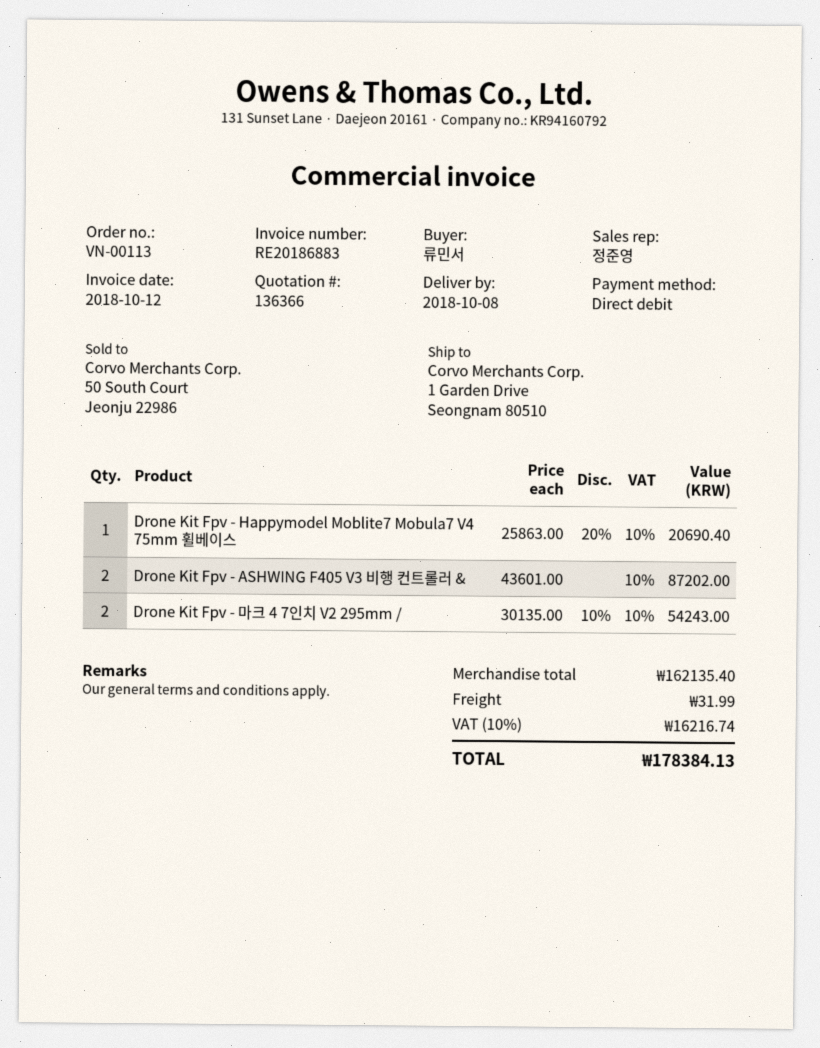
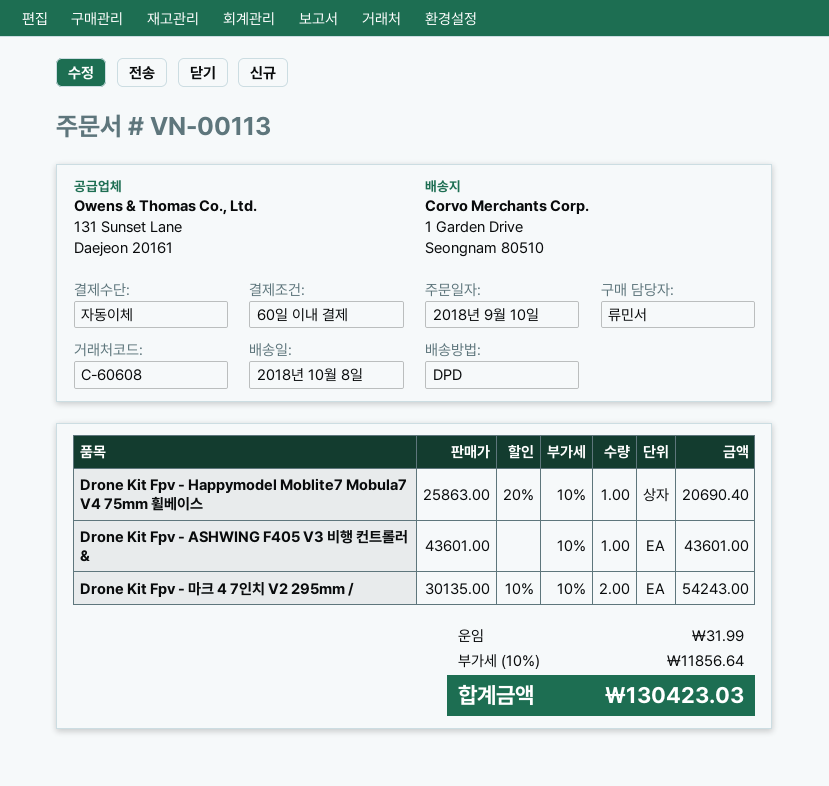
Drone Kit Fpv - ASHWING F405 V3 비행 컨트롤러 &: 2 x 43601.00 = 87202.00 -> 1 x 43601.00 = 43601.00
tax: 10% = 16216.74 -> 10% = 11856.64
total: 178384.13 -> 130423.03

